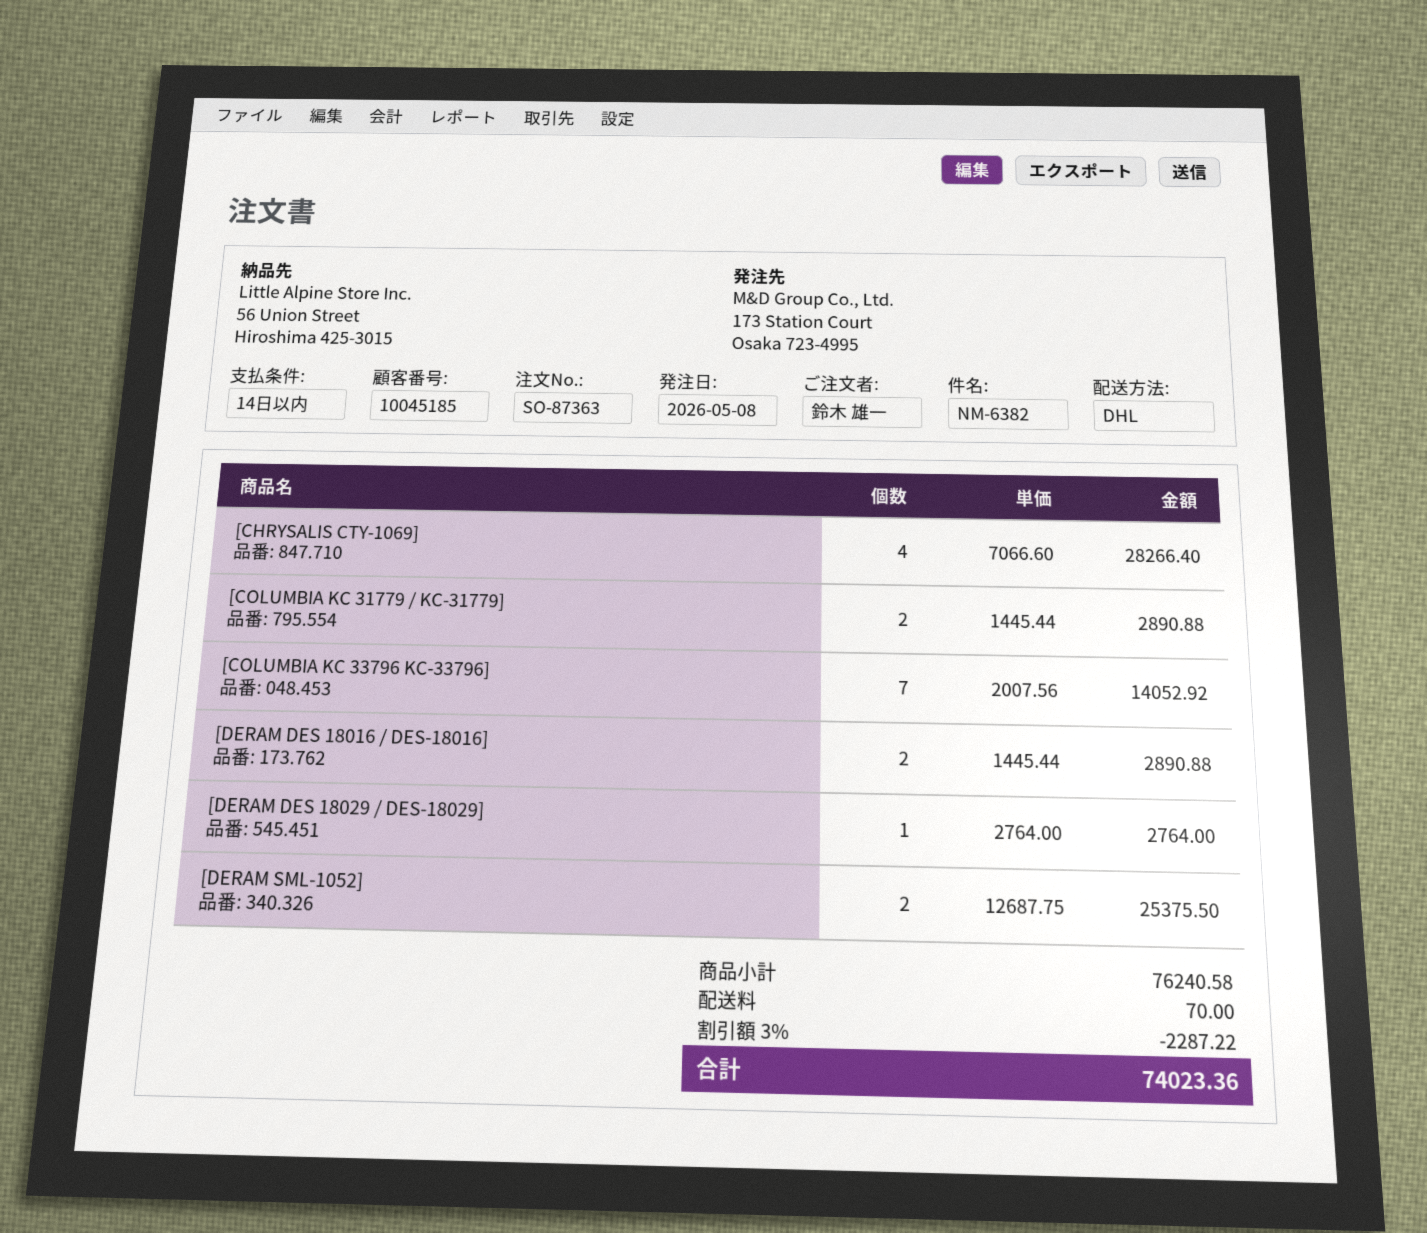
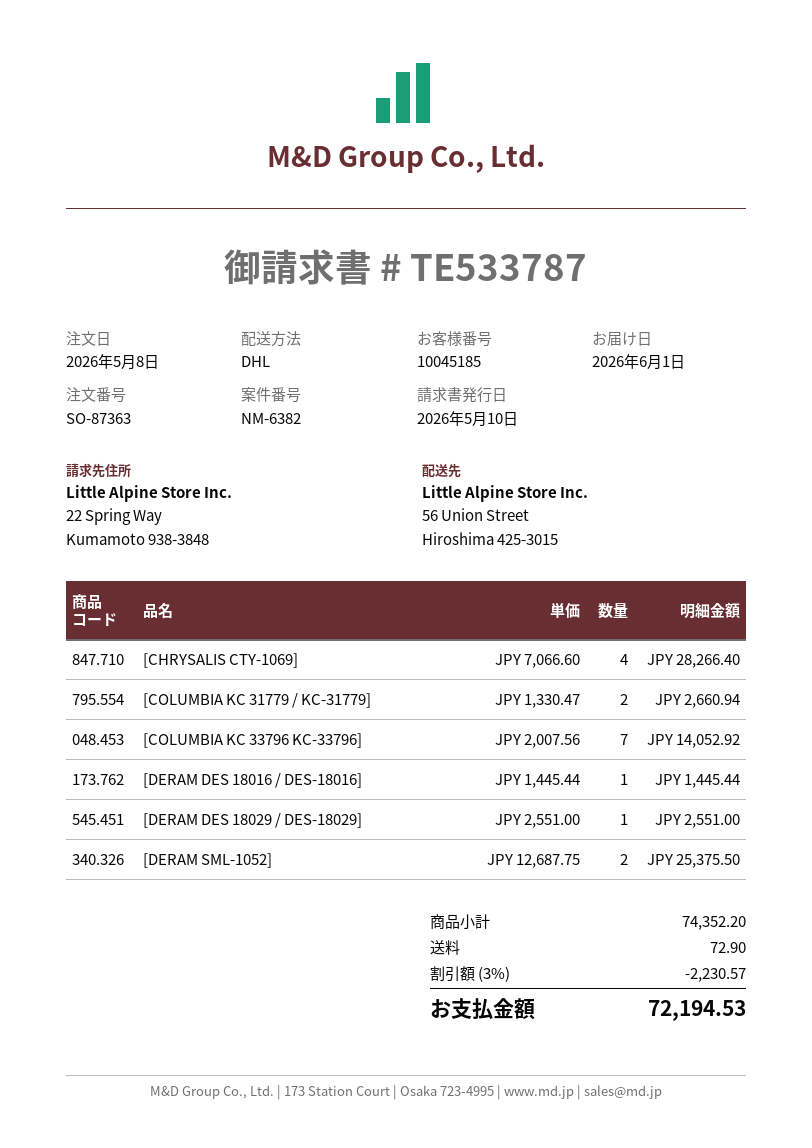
[COLUMBIA KC 31779 / KC-31779]: 2 x 1445.44 = 2890.88 -> 2 x 1330.47 = 2660.94
[DERAM DES 18016 / DES-18016]: 2 x 1445.44 = 2890.88 -> 1 x 1445.44 = 1445.44
[DERAM DES 18029 / DES-18029]: 1 x 2764.00 = 2764.00 -> 1 x 2551.00 = 2551.00
subtotal: 76240.58 -> 74352.20
discount: 3% = 2287.22 -> 3% = 2230.57
shipping: 70.00 -> 72.90
total: 74023.36 -> 72194.53

